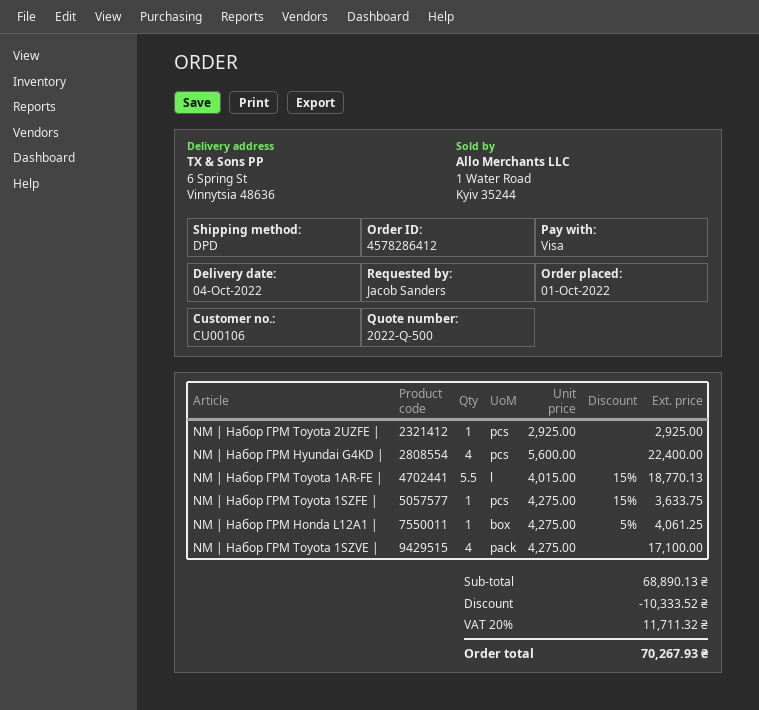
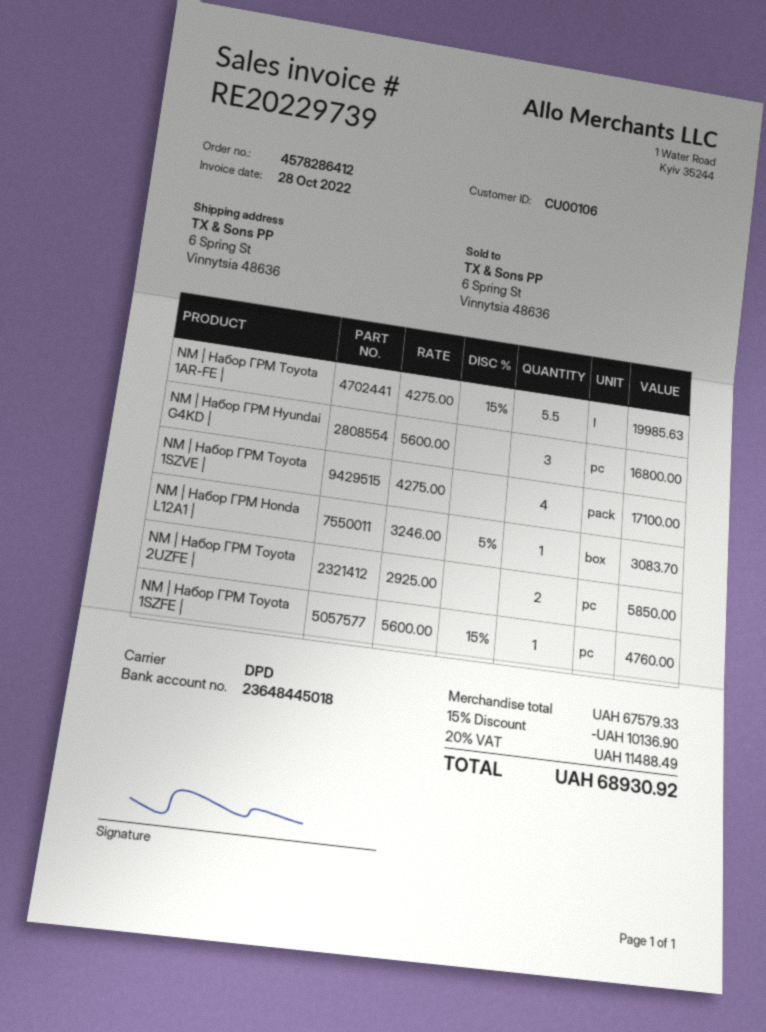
NM | Набор ГРМ Toyota 2UZFE |: 1 x 2925.00 = 2925.00 -> 2 x 2925.00 = 5850.00
NM | Набор ГРМ Hyundai G4KD |: 4 x 5600.00 = 22400.00 -> 3 x 5600.00 = 16800.00
NM | Набор ГРМ Toyota 1AR-FE |: 5.5 x 4015.00 - 15% = 18770.13 -> 5.5 x 4275.00 - 15% = 19985.63
NM | Набор ГРМ Toyota 1SZFE |: 1 x 4275.00 - 15% = 3633.75 -> 1 x 5600.00 - 15% = 4760.00
NM | Набор ГРМ Honda L12A1 |: 1 x 4275.00 - 5% = 4061.25 -> 1 x 3246.00 - 5% = 3083.70
subtotal: 68890.13 -> 67579.33
discount: 10333.52 -> 10136.90
tax: 20% = 11711.32 -> 20% = 11488.49
total: 70267.93 -> 68930.92

